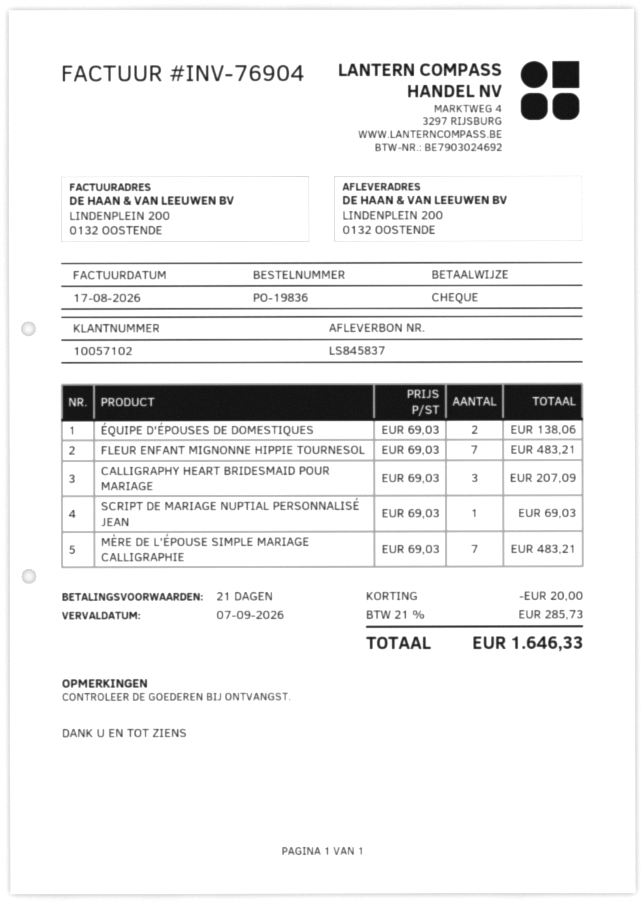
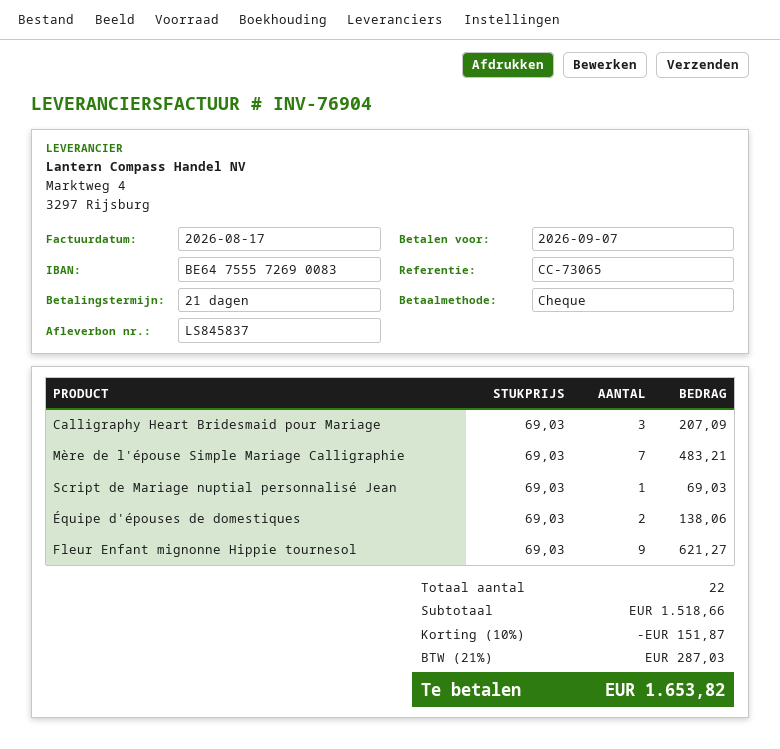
FLEUR ENFANT MIGNONNE HIPPIE TOURNESOL: 7 x 69.03 = 483.21 -> 9 x 69.03 = 621.27
discount: 20.00 -> 151.87
tax: 21% = 285.73 -> 21% = 287.03
total: 1646.33 -> 1653.82

